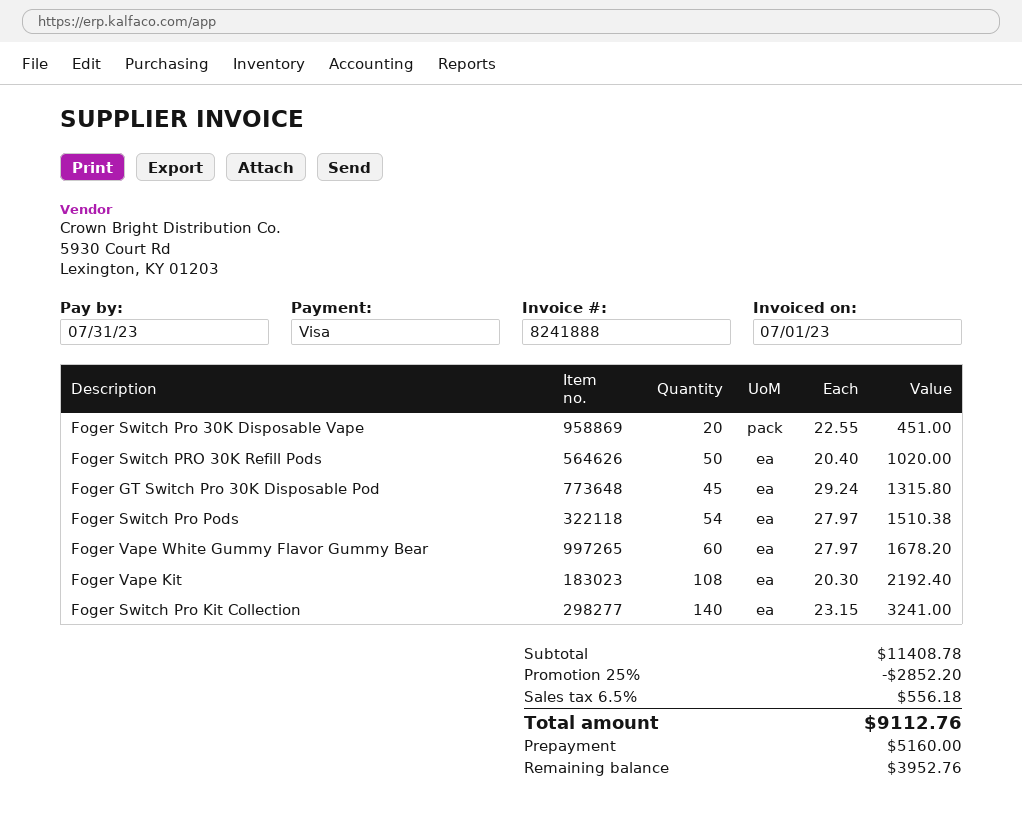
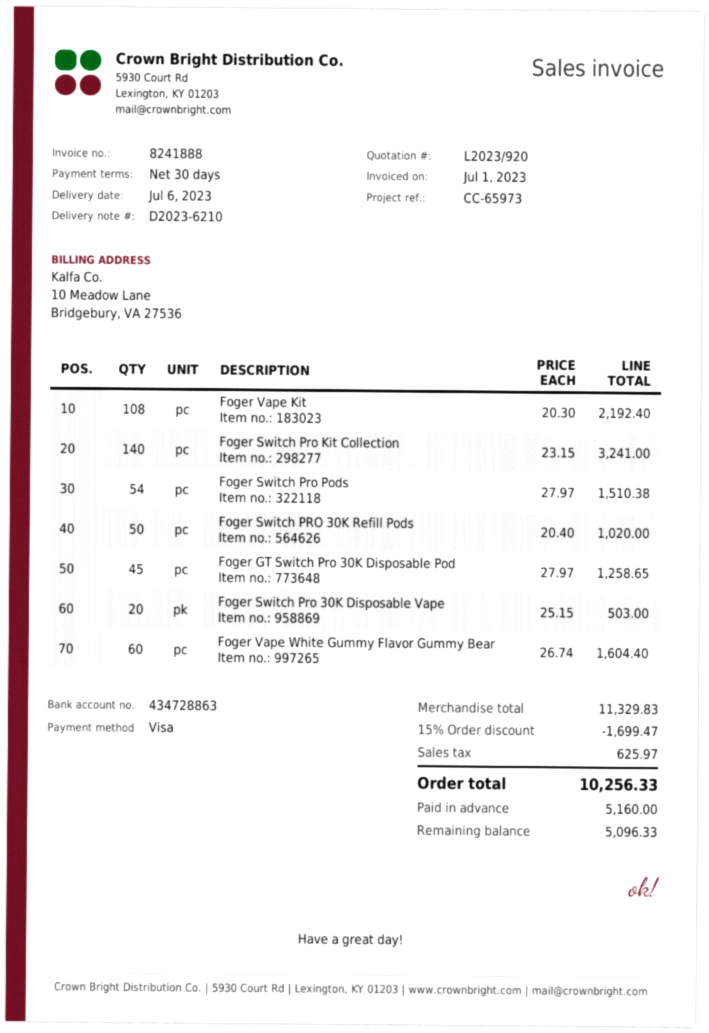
Foger Switch Pro 30K Disposable Vape: 20 x 22.55 = 451.00 -> 20 x 25.15 = 503.00
Foger GT Switch Pro 30K Disposable Pod: 45 x 29.24 = 1315.80 -> 45 x 27.97 = 1258.65
Foger Vape White Gummy Flavor Gummy Bear: 60 x 27.97 = 1678.20 -> 60 x 26.74 = 1604.40
subtotal: 11408.78 -> 11329.83
discount: 25% = 2852.20 -> 15% = 1699.47
tax: 556.18 -> 625.97
total: 9112.76 -> 10256.33
balance: 3952.76 -> 5096.33

